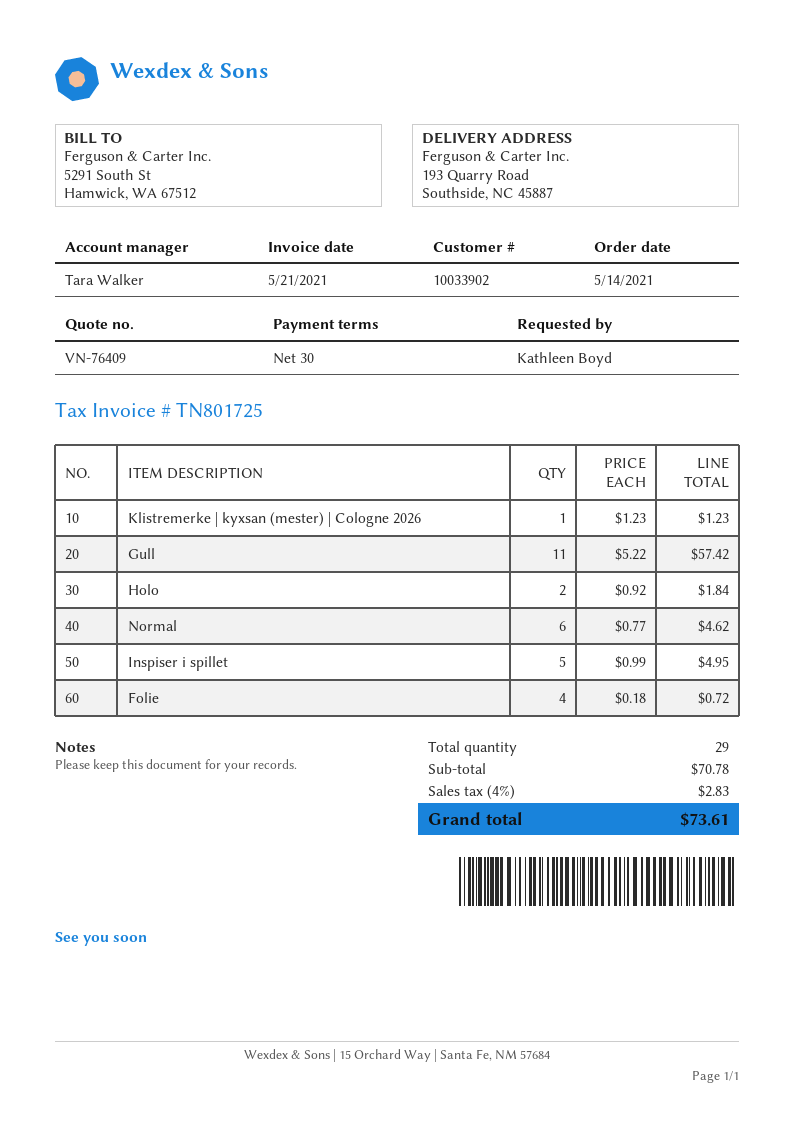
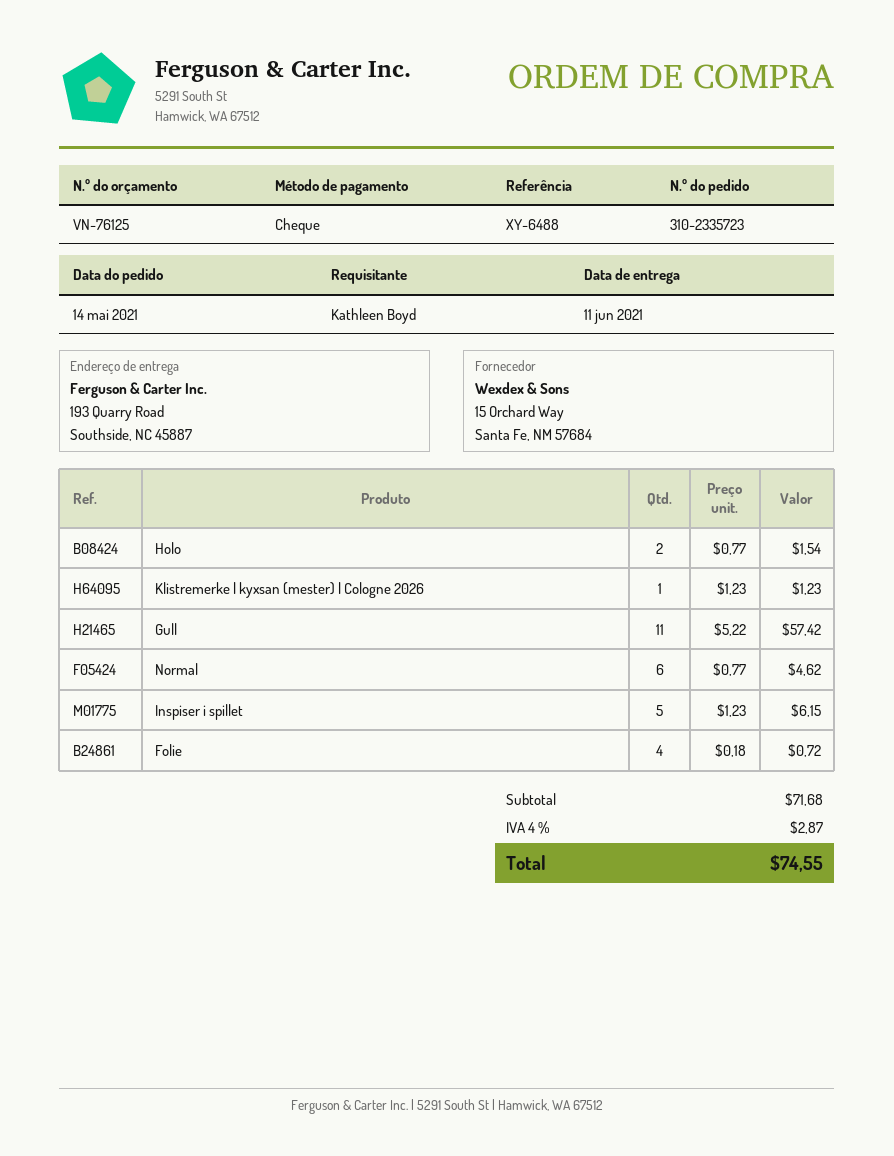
quote number: VN-76409 -> VN-76125
Holo: 2 x 0.92 = 1.84 -> 2 x 0.77 = 1.54
Inspiser i spillet: 5 x 0.99 = 4.95 -> 5 x 1.23 = 6.15
subtotal: 70.78 -> 71.68
tax: 4% = 2.83 -> 4% = 2.87
total: 73.61 -> 74.55

